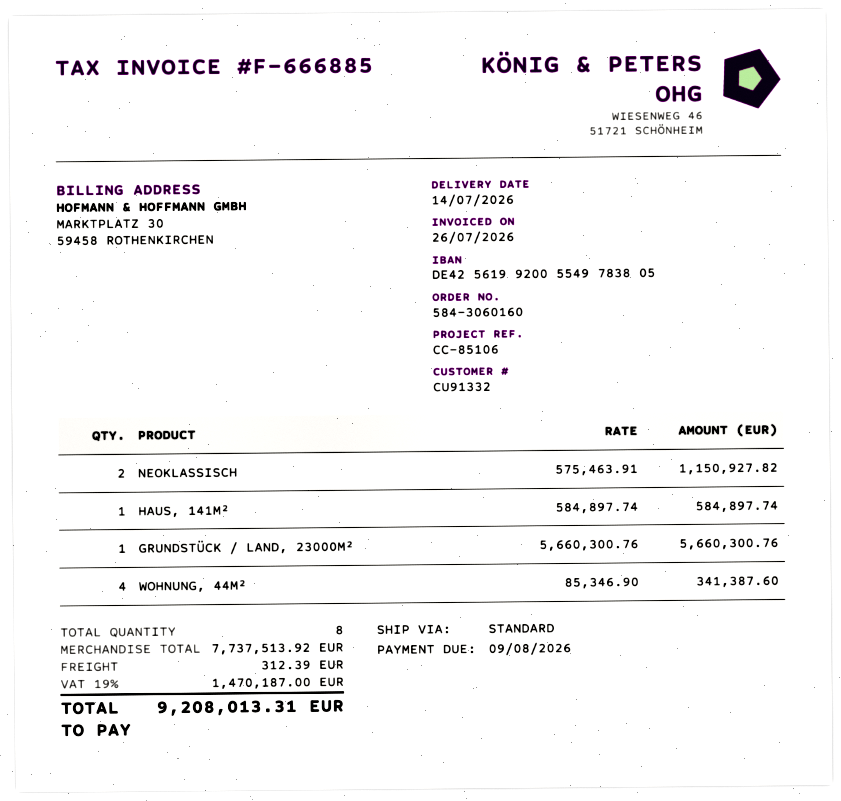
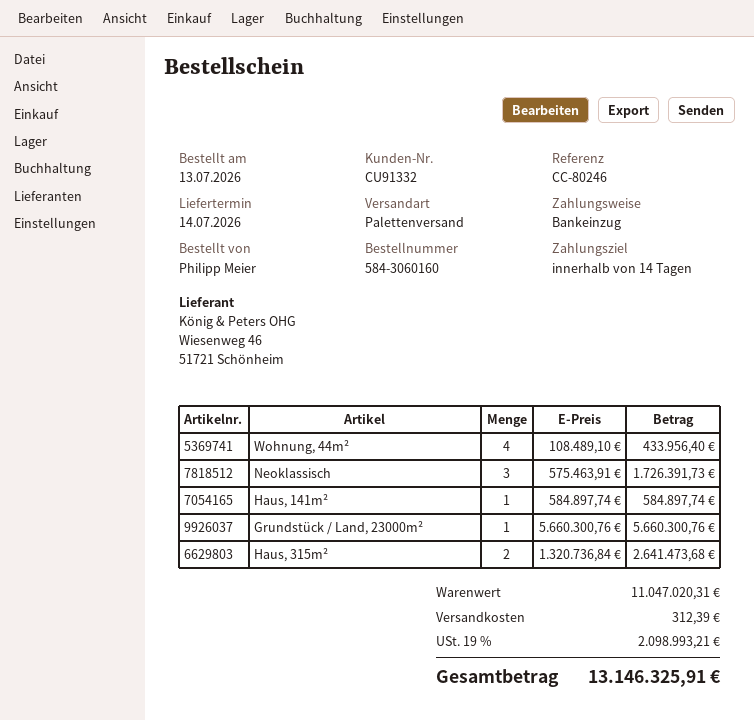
reference: CC-85106 -> CC-80246
shipping method: standard -> pallet freight
NEOKLASSISCH: 2 x 575463.91 = 1150927.82 -> 3 x 575463.91 = 1726391.73
WOHNUNG, 44M²: 4 x 85346.90 = 341387.60 -> 4 x 108489.10 = 433956.40
Haus, 315m²: none -> 2 x 1320736.84 = 2641473.68
subtotal: 7737513.92 -> 11047020.31
tax: 19% = 1470187.00 -> 19% = 2098993.21
total: 9208013.31 -> 13146325.91

